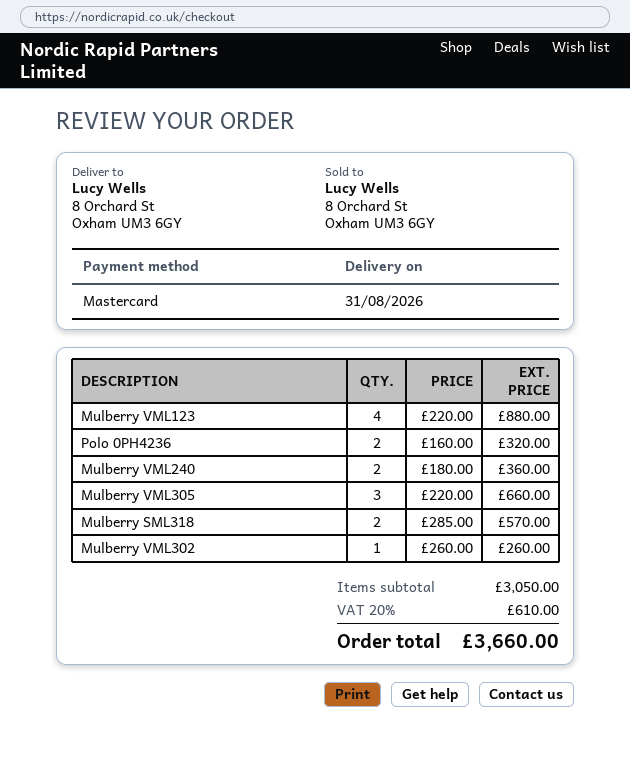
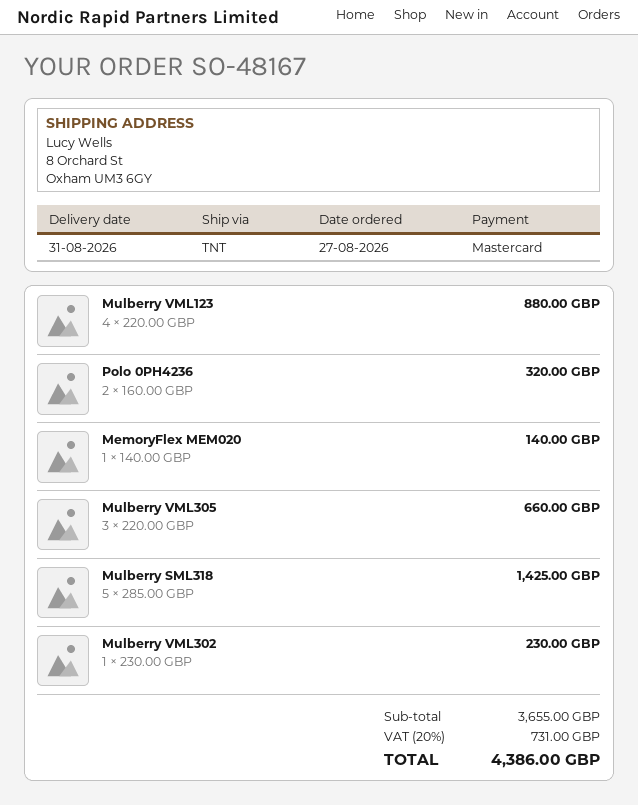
Mulberry VML240: 2 x 180.00 = 360.00 -> none
Mulberry SML318: 2 x 285.00 = 570.00 -> 5 x 285.00 = 1425.00
Mulberry VML302: 1 x 260.00 = 260.00 -> 1 x 230.00 = 230.00
MemoryFlex MEM020: none -> 1 x 140.00 = 140.00
subtotal: 3050.00 -> 3655.00
tax: 20% = 610.00 -> 20% = 731.00
total: 3660.00 -> 4386.00

